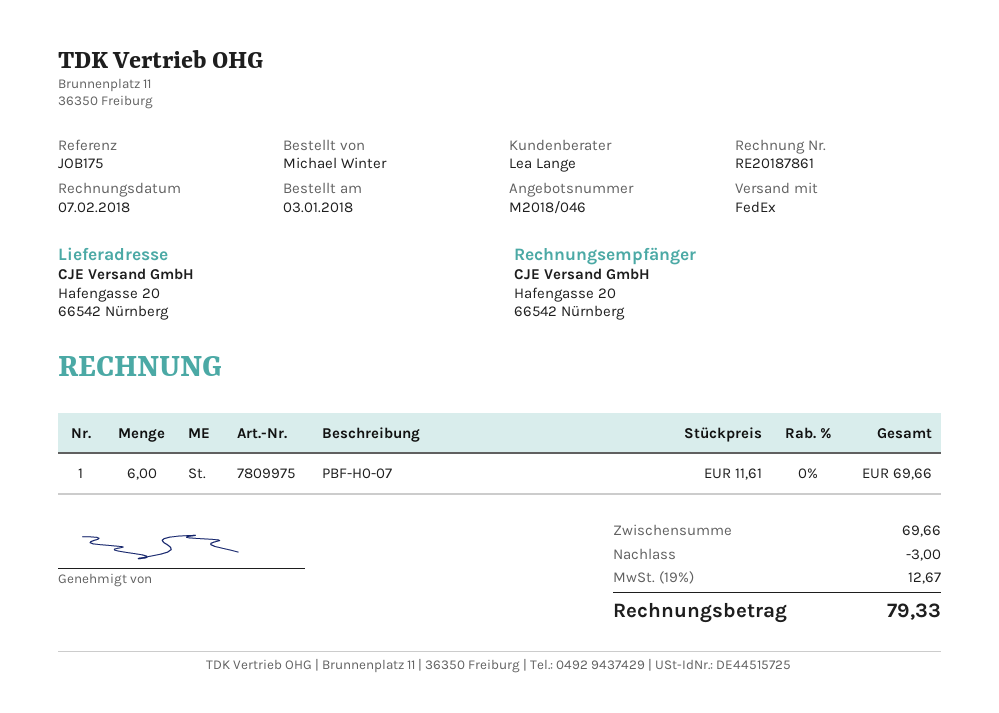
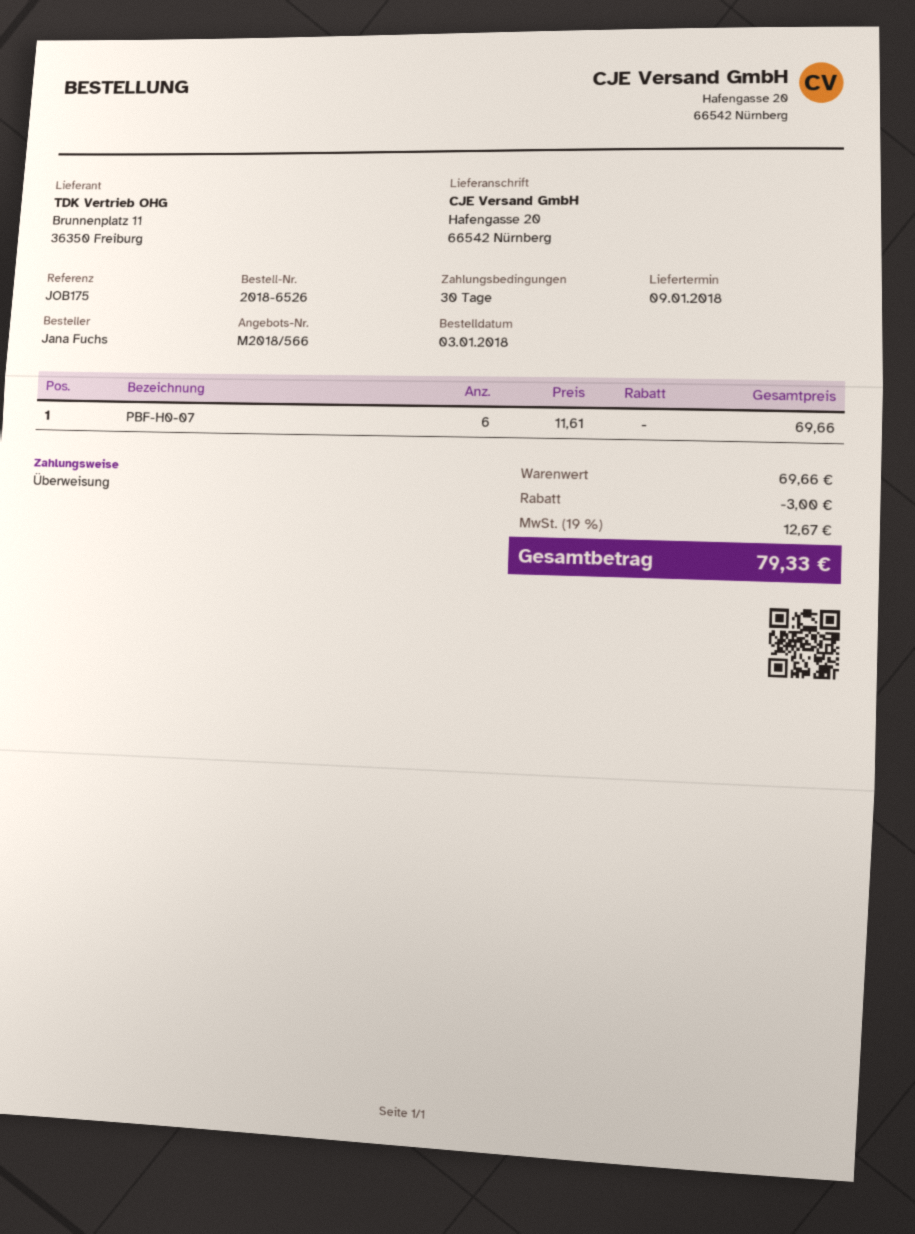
quote number: M2018/046 -> M2018/566
ordered by: Michael Winter -> Jana Fuchs

